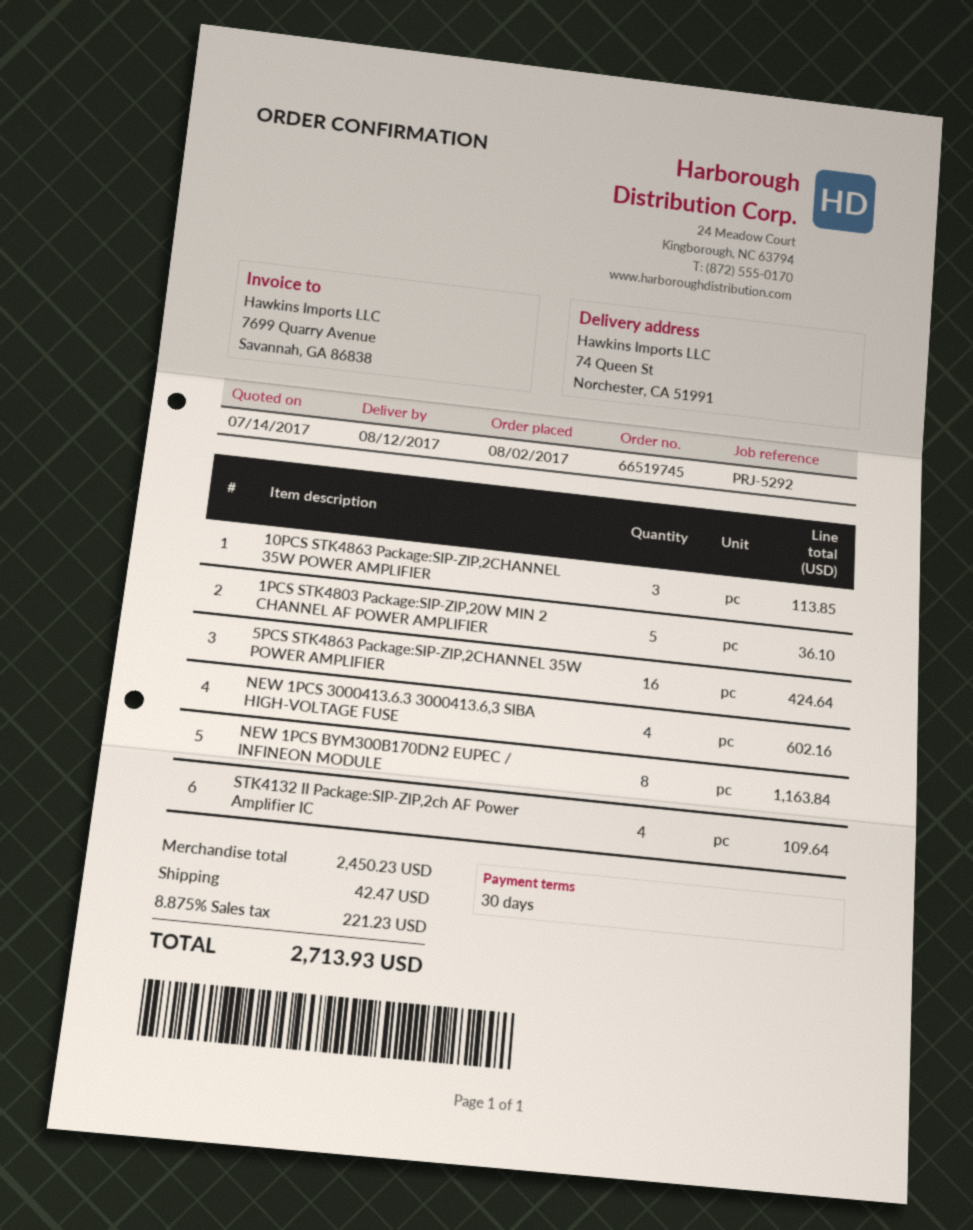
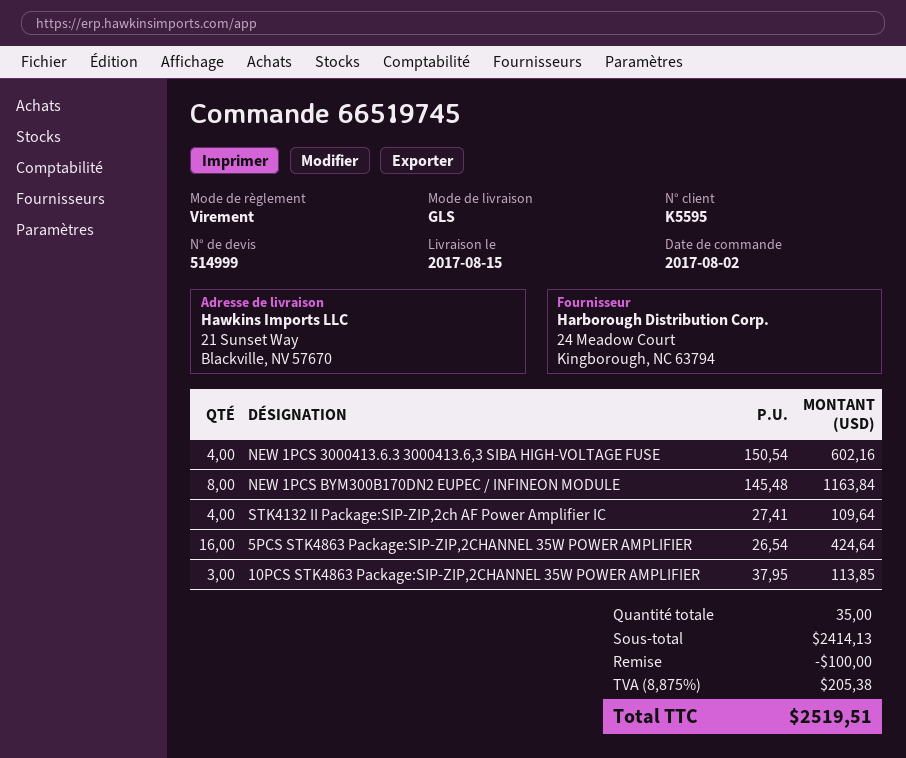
delivery date: 2017-08-12 -> 2017-08-15
ship to: 74 Queen St, Norchester, CA 51991 -> 21 Sunset Way, Blackville, NV 57670
1PCS STK4803 Package:SIP-ZIP,20W MIN 2 CHANNEL AF POWER AMPLIFIER: 5 for 36.10 -> none
subtotal: 2450.23 -> 2414.13
discount: none -> 100.00
shipping: 42.47 -> none
tax: 8.875% = 221.23 -> 8.875% = 205.38
total: 2713.93 -> 2519.51

